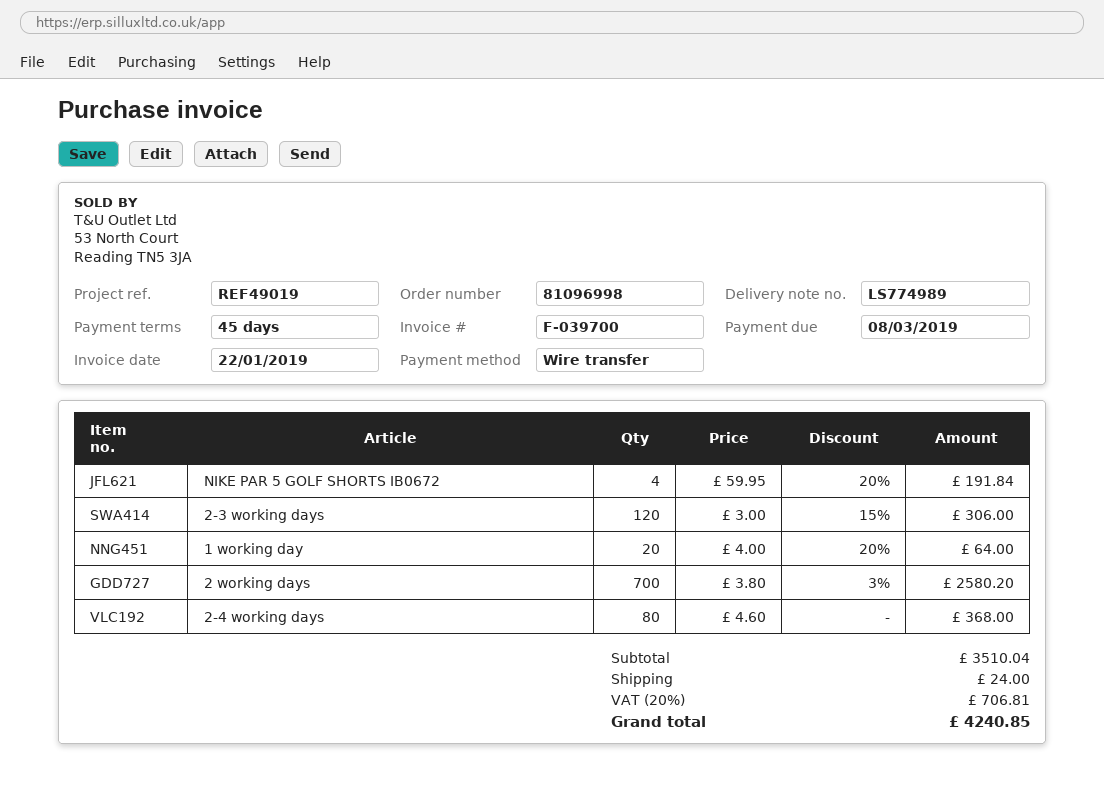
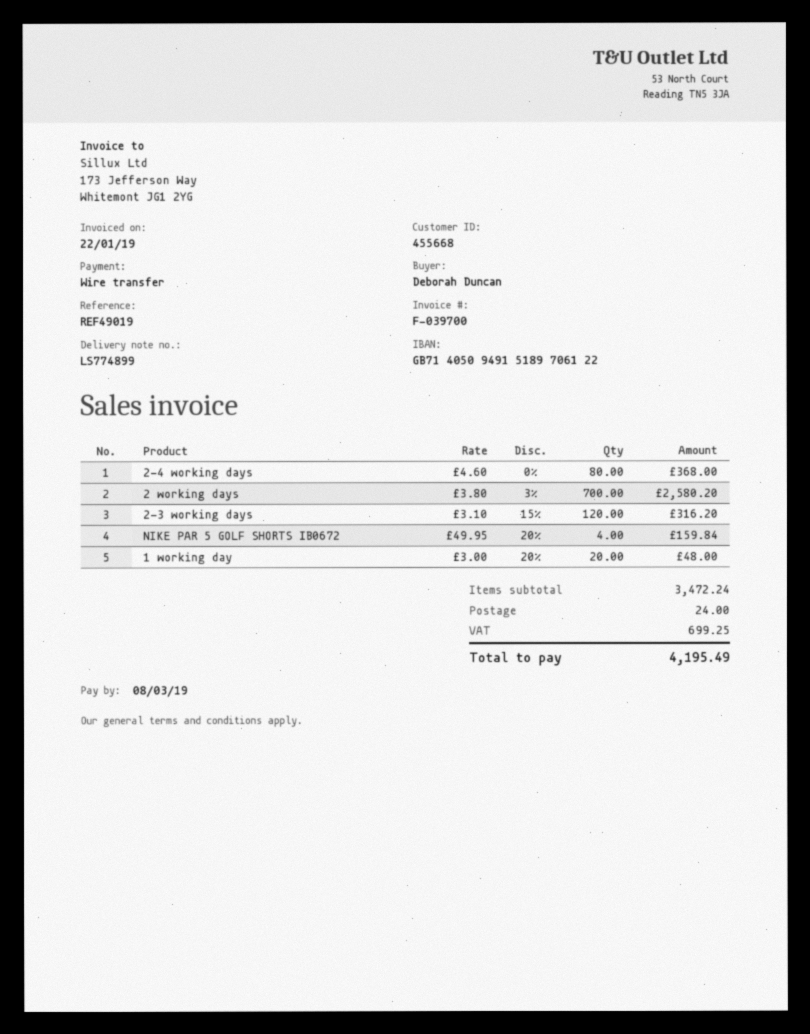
delivery note number: LS774989 -> LS774899
NIKE PAR 5 GOLF SHORTS IB0672: 4 x 59.95 - 20% = 191.84 -> 4 x 49.95 - 20% = 159.84
2-3 working days: 120 x 3.00 - 15% = 306.00 -> 120 x 3.10 - 15% = 316.20
1 working day: 20 x 4.00 - 20% = 64.00 -> 20 x 3.00 - 20% = 48.00
subtotal: 3510.04 -> 3472.24
tax: 706.81 -> 699.25
total: 4240.85 -> 4195.49

